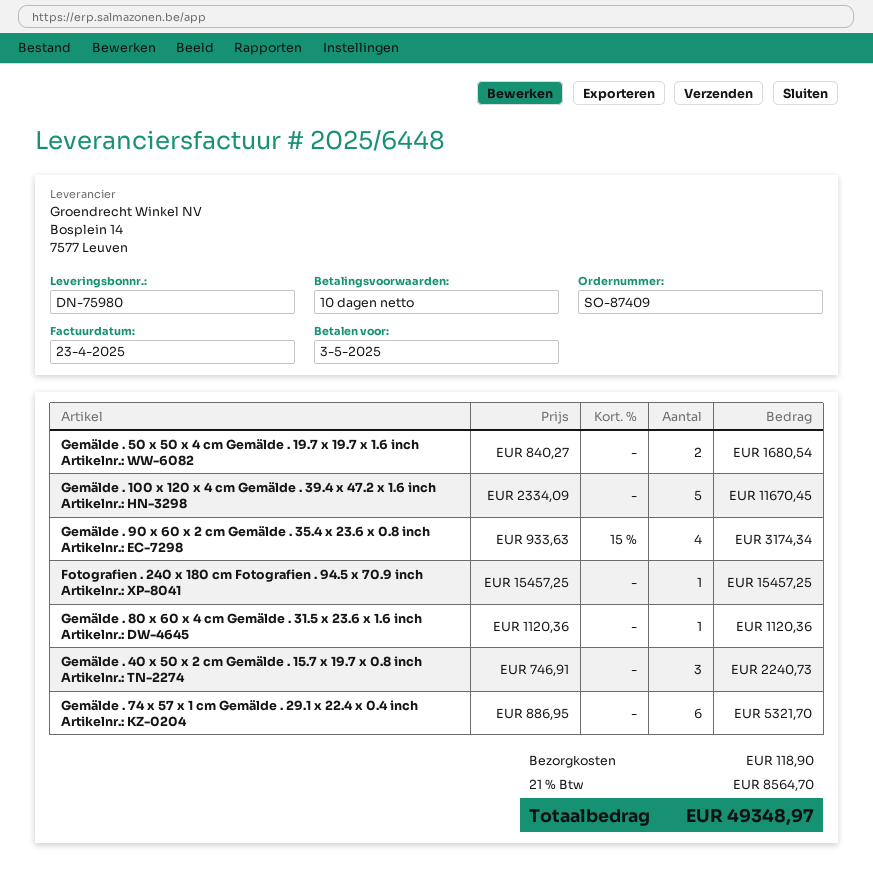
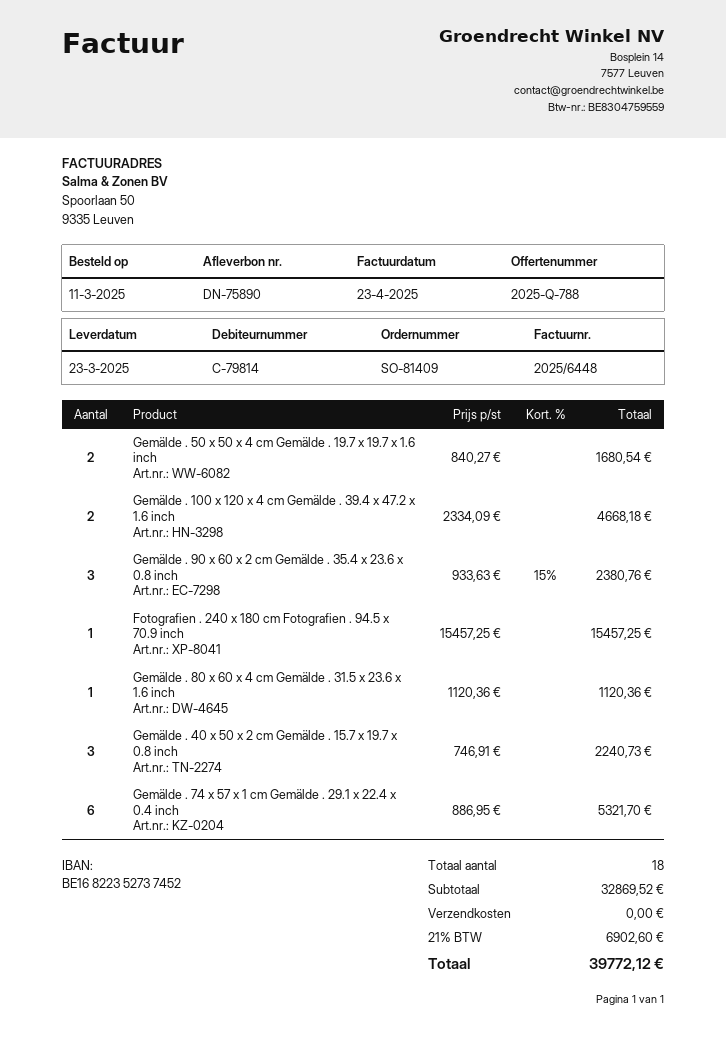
order number: SO-87409 -> SO-81409
delivery note number: DN-75980 -> DN-75890
Gemälde . 100 x 120 x 4 cm Gemälde . 39.4 x 47.2 x 1.6 inch: 5 x 2334.09 = 11670.45 -> 2 x 2334.09 = 4668.18
Gemälde . 90 x 60 x 2 cm Gemälde . 35.4 x 23.6 x 0.8 inch: 4 x 933.63 - 15% = 3174.34 -> 3 x 933.63 - 15% = 2380.76
shipping: 118.90 -> 0.00
tax: 21% = 8564.70 -> 21% = 6902.60
total: 49348.97 -> 39772.12

